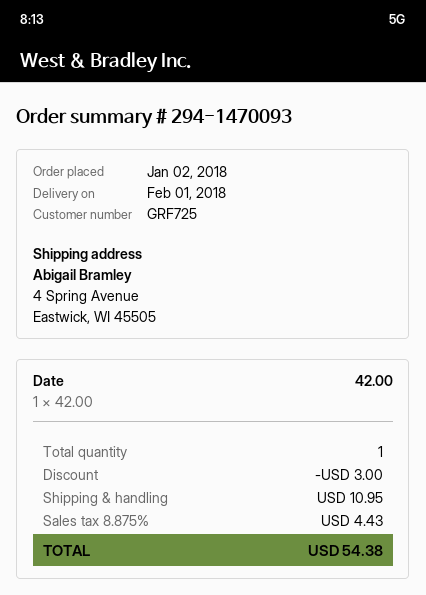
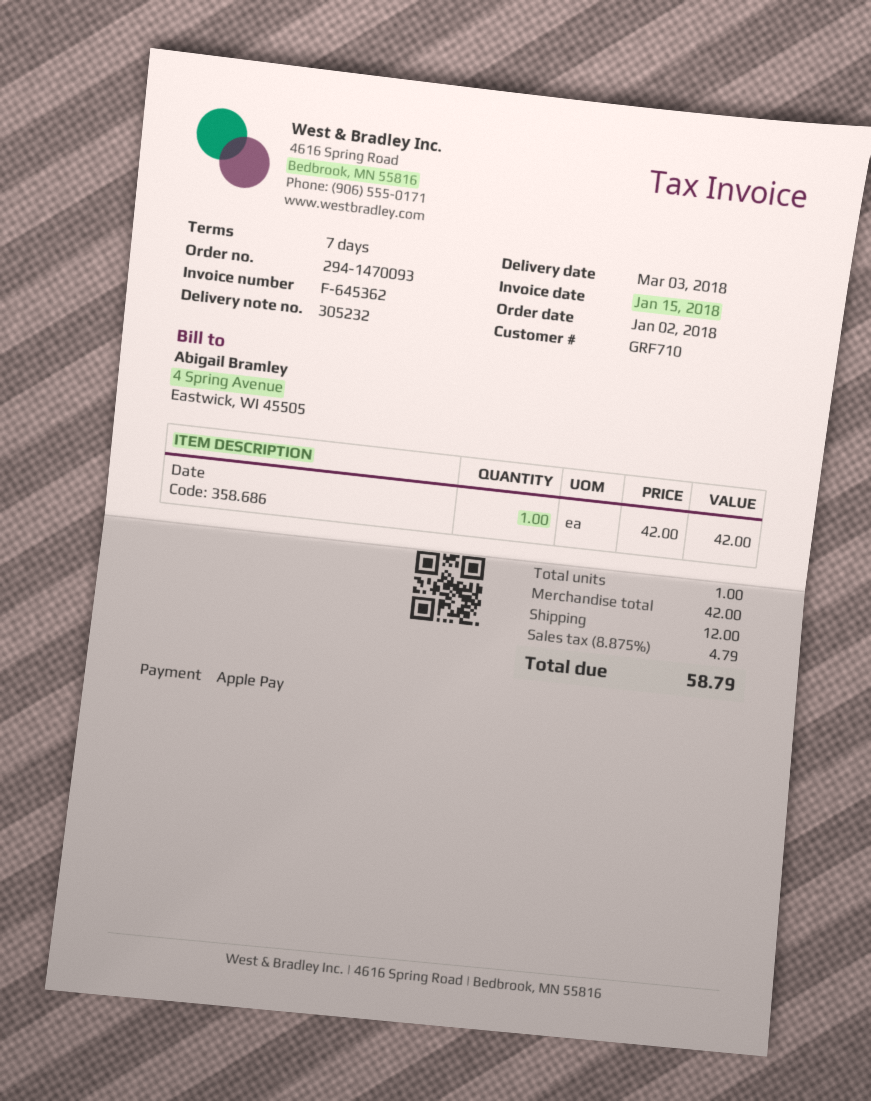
delivery date: 2018-02-01 -> 2018-03-03
customer number: GRF725 -> GRF710
discount: 3.00 -> none
shipping: 10.95 -> 12.00
tax: 8.875% = 4.43 -> 8.875% = 4.79
total: 54.38 -> 58.79

